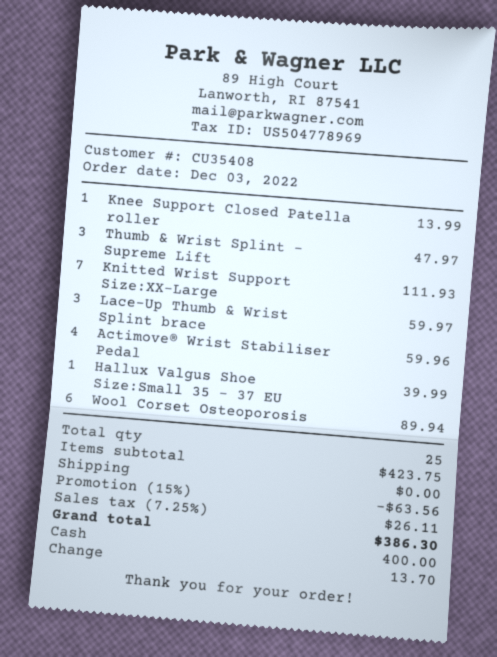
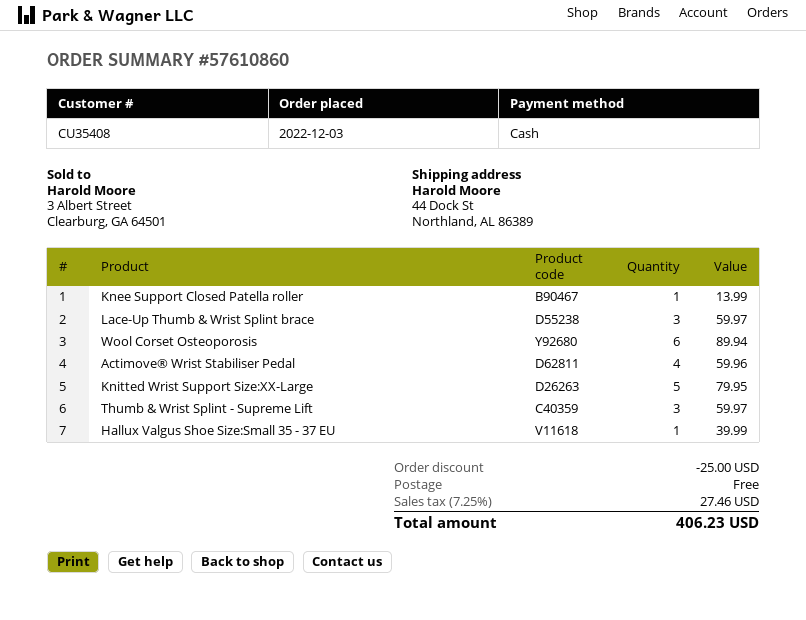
Thumb & Wrist Splint - Supreme Lift: 3 for 47.97 -> 3 for 59.97
Knitted Wrist Support Size:XX-Large: 7 for 111.93 -> 5 for 79.95
discount: 63.56 -> 25.00
tax: 7.25% = 26.11 -> 7.25% = 27.46
total: 386.30 -> 406.23

